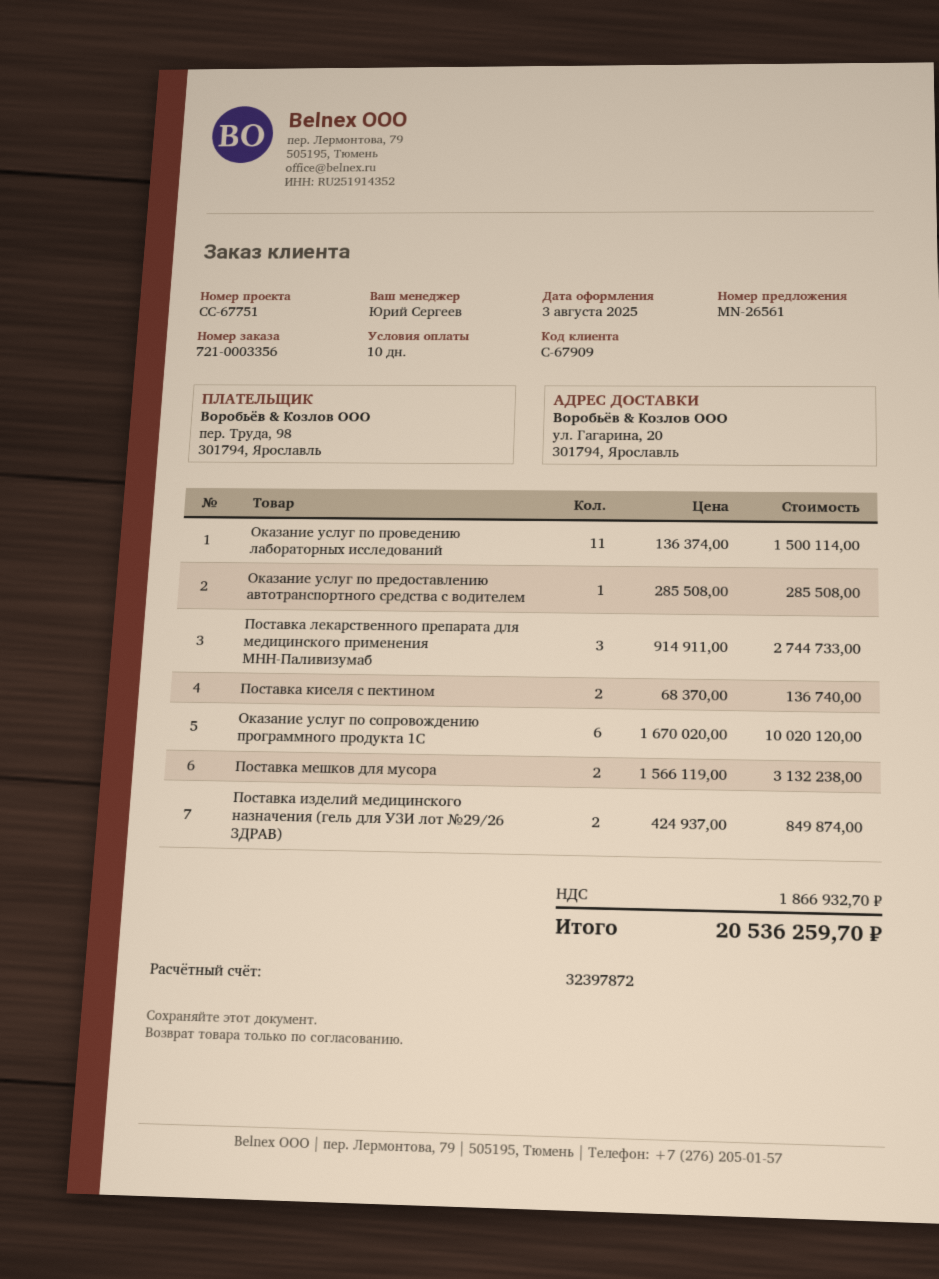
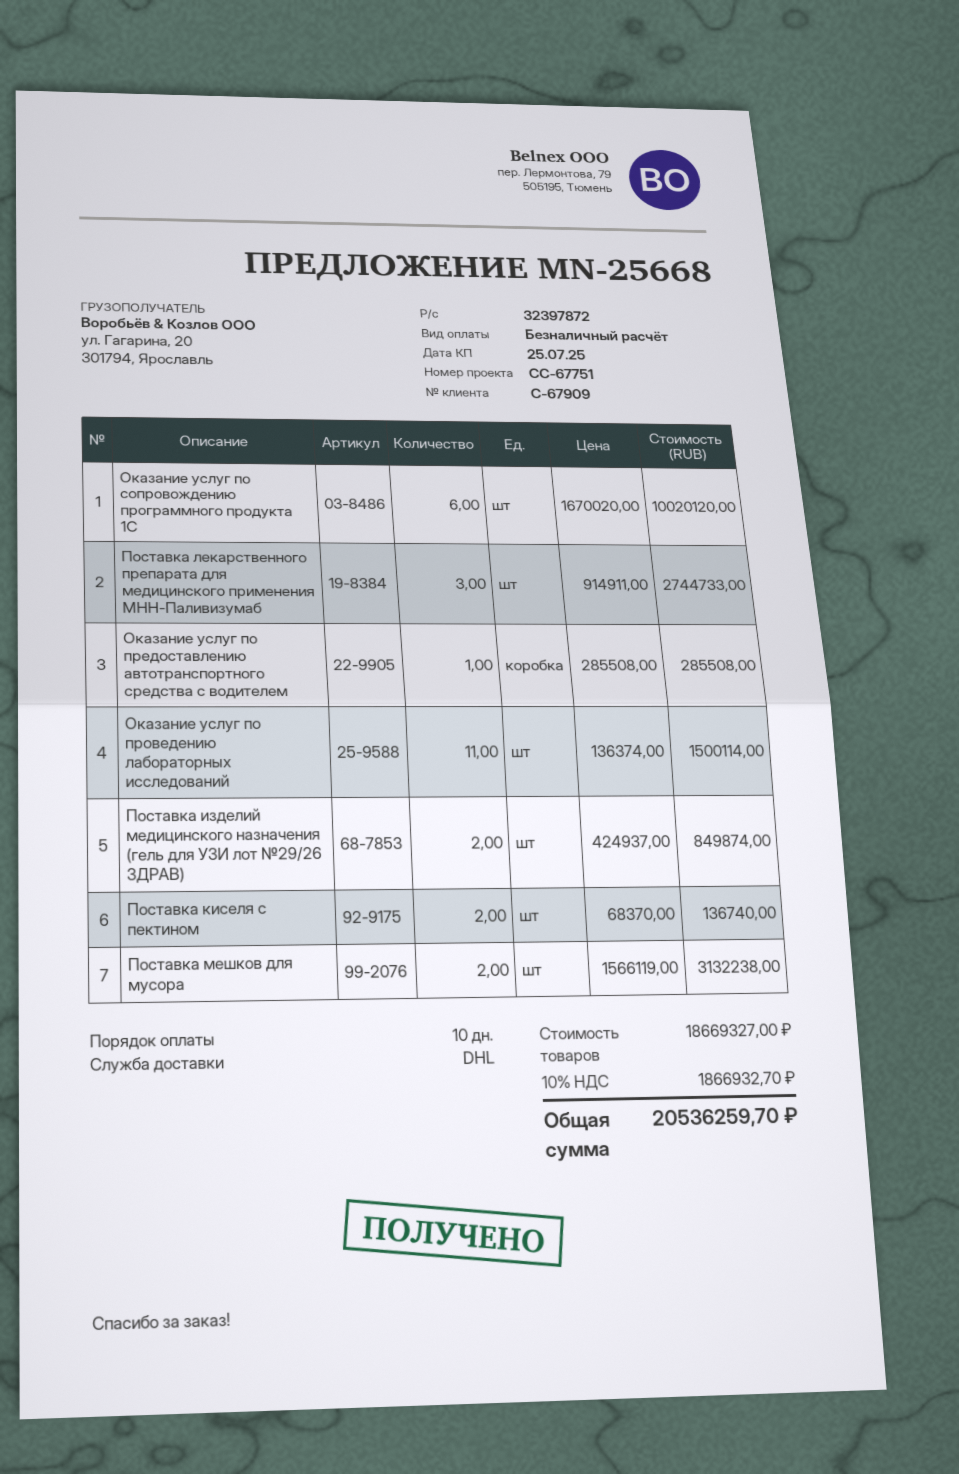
quote number: MN-26561 -> MN-25668

